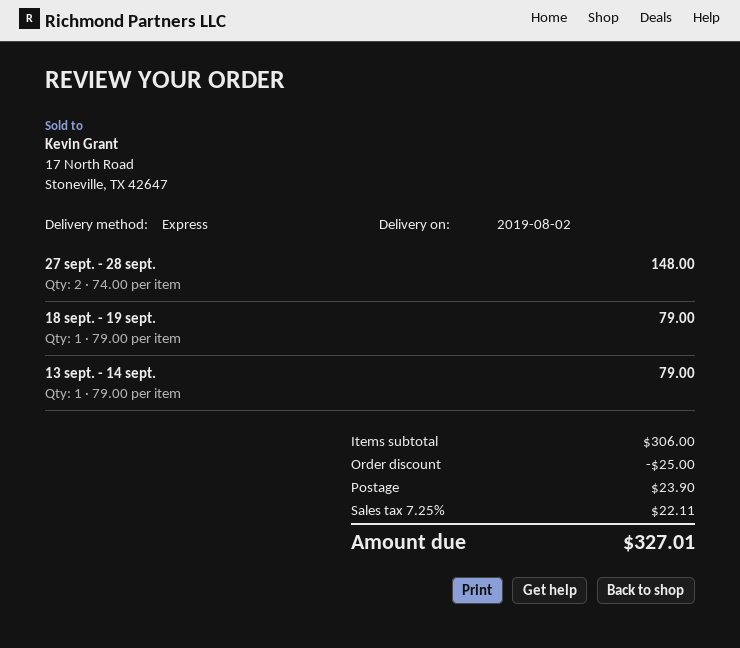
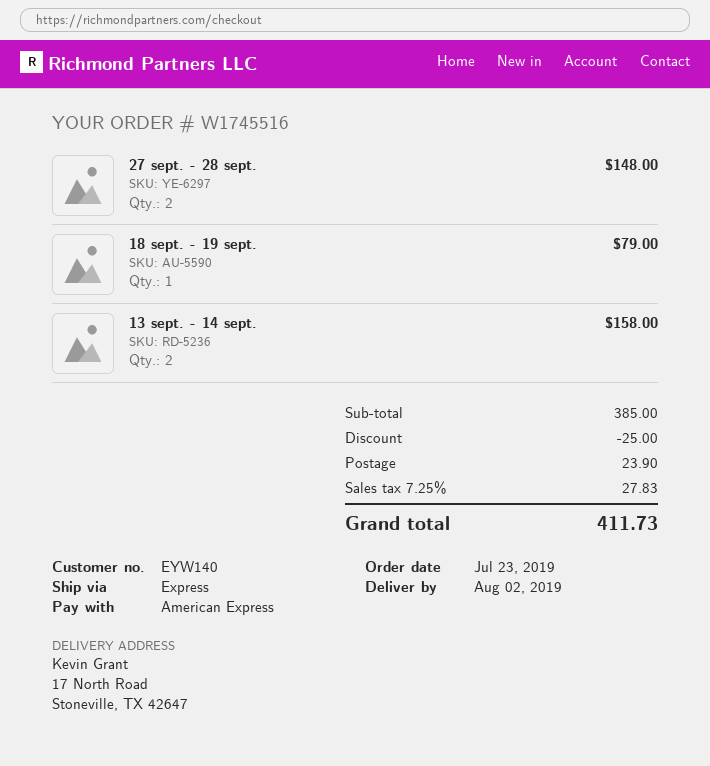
13 sept. - 14 sept.: 1 for 79.00 -> 2 for 158.00
subtotal: 306.00 -> 385.00
tax: 7.25% = 22.11 -> 7.25% = 27.83
total: 327.01 -> 411.73

